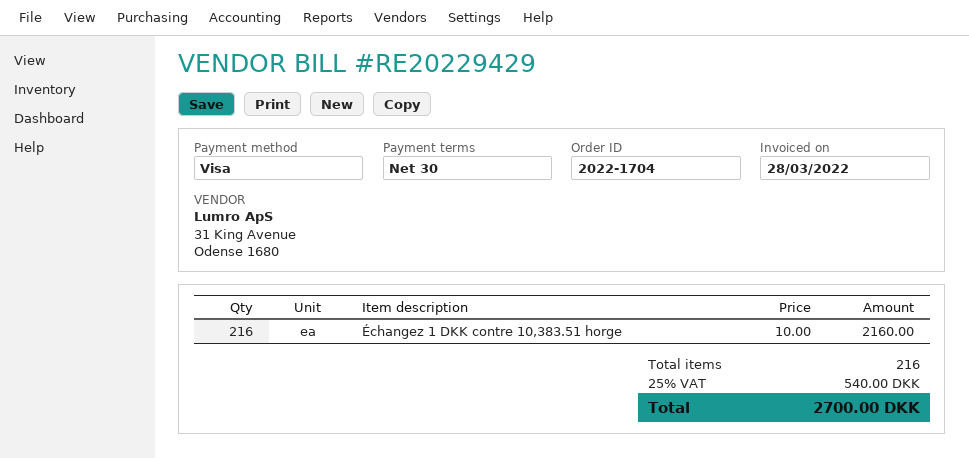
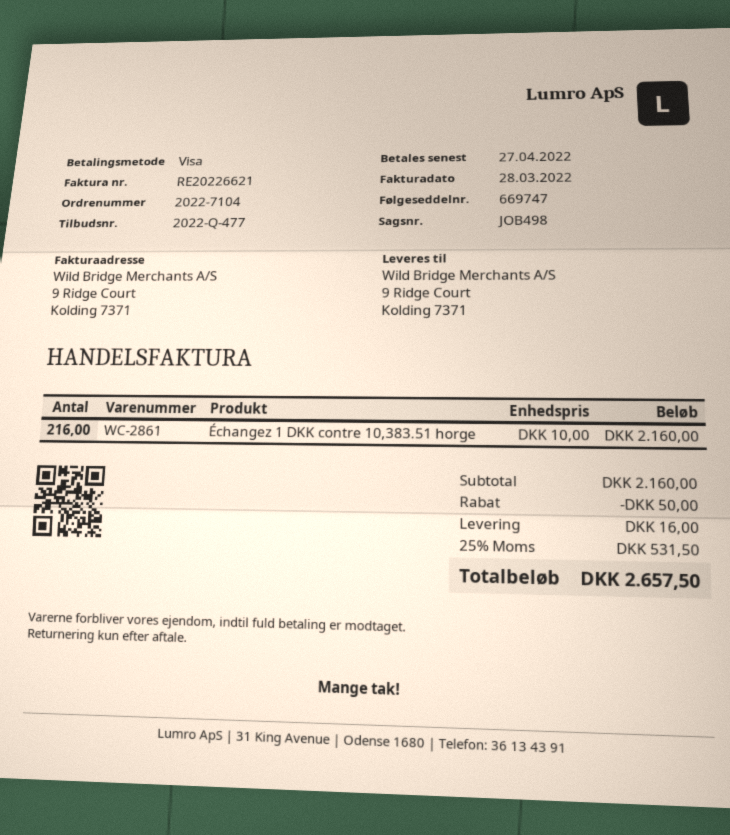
order number: 2022-1704 -> 2022-7104
invoice number: RE20229429 -> RE20226621
discount: none -> 50.00
shipping: none -> 16.00
tax: 25% = 540.00 -> 25% = 531.50
total: 2700.00 -> 2657.50

